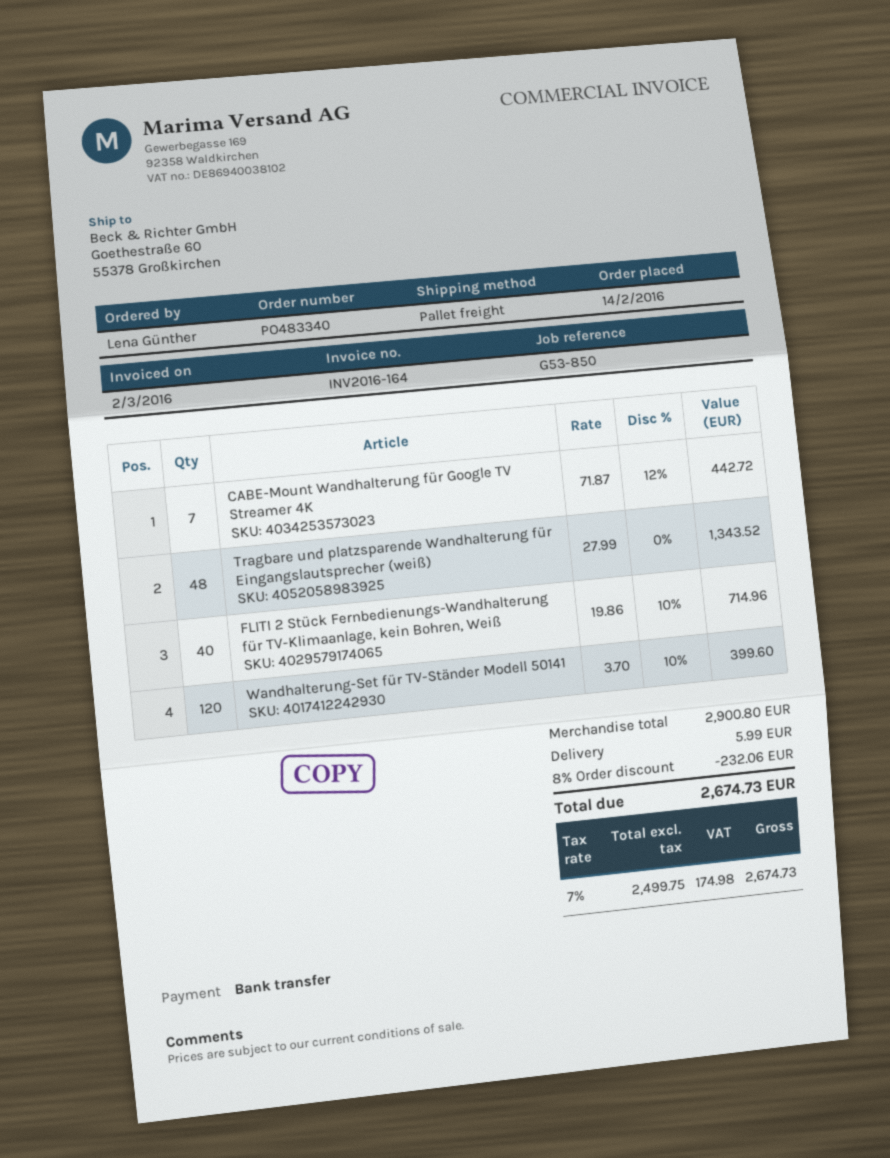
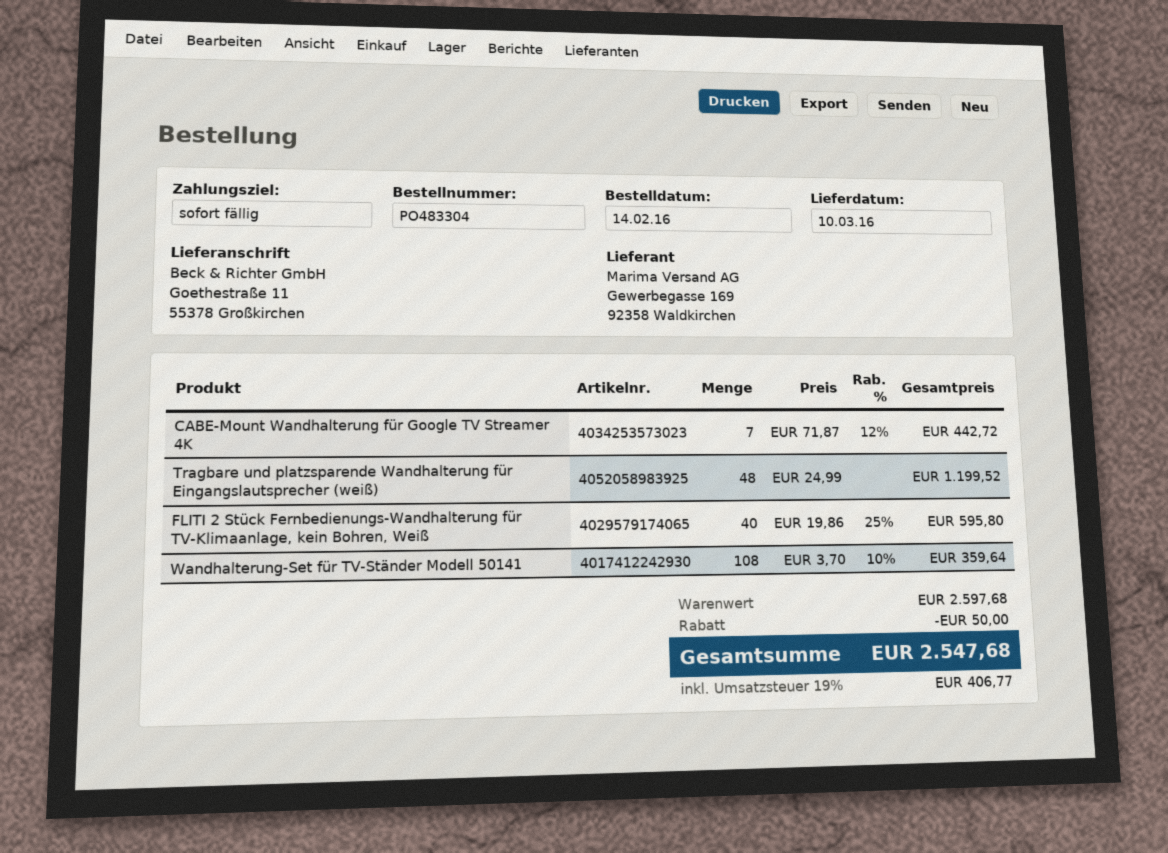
order number: PO483340 -> PO483304
ship to: Goethestraße 60, 55378 Großkirchen -> Goethestraße 11, 55378 Großkirchen
Tragbare und platzsparende Wandhalterung für Eingangslautsprecher (weiß): 48 x 27.99 = 1343.52 -> 48 x 24.99 = 1199.52
FLITI 2 Stück Fernbedienungs-Wandhalterung für TV-Klimaanlage, kein Bohren, Weiß: 40 x 19.86 - 10% = 714.96 -> 40 x 19.86 - 25% = 595.80
Wandhalterung-Set für TV-Ständer Modell 50141: 120 x 3.70 - 10% = 399.60 -> 108 x 3.70 - 10% = 359.64
subtotal: 2900.80 -> 2597.68
discount: 232.06 -> 50.00
shipping: 5.99 -> none
tax: 7% = 174.98 -> 19% = 406.77
total: 2674.73 -> 2547.68

